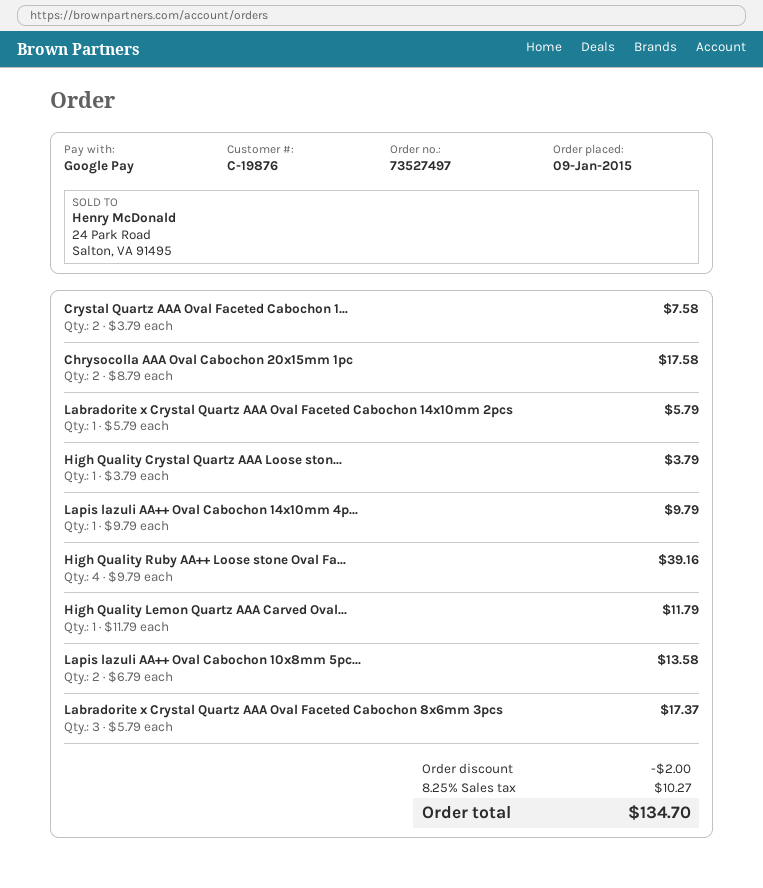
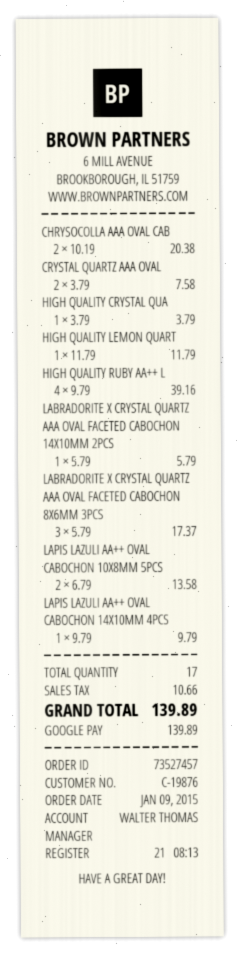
order number: 73527497 -> 73527457
Chrysocolla AAA Oval Cabochon 20x15mm 1pc: 2 x 8.79 = 17.58 -> 2 x 10.19 = 20.38
discount: 2.00 -> none
tax: 10.27 -> 10.66
total: 134.70 -> 139.89

